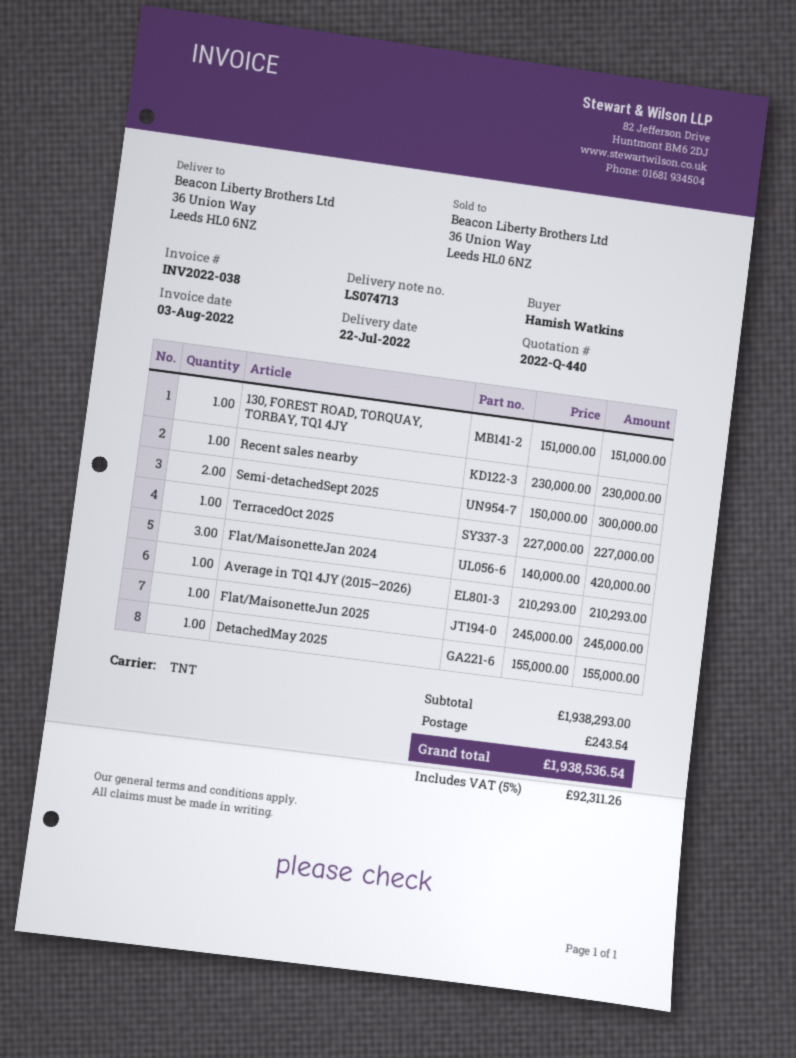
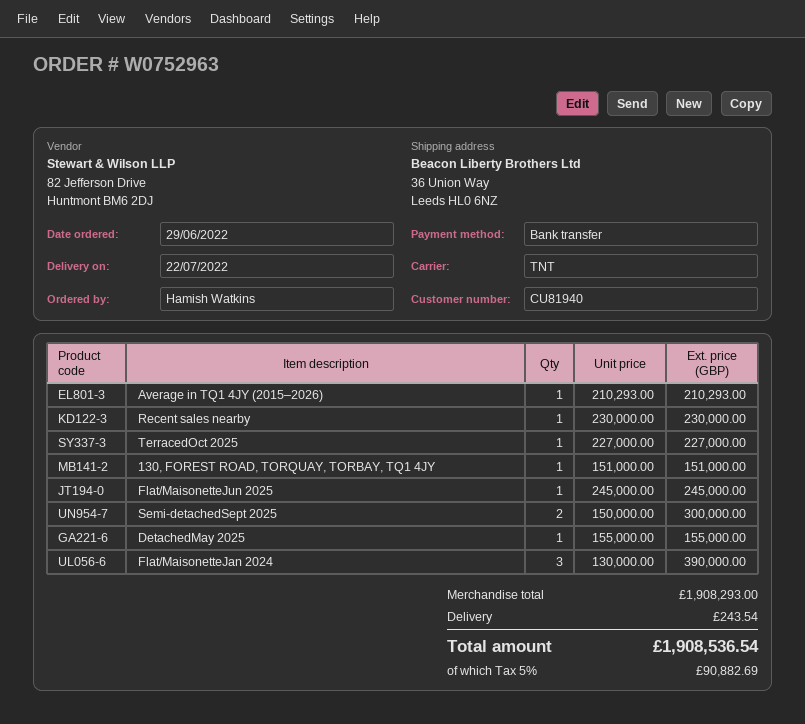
Flat/MaisonetteJan 2024: 3 x 140000.00 = 420000.00 -> 3 x 130000.00 = 390000.00
subtotal: 1938293.00 -> 1908293.00
tax: 5% = 92311.26 -> 5% = 90882.69
total: 1938536.54 -> 1908536.54

